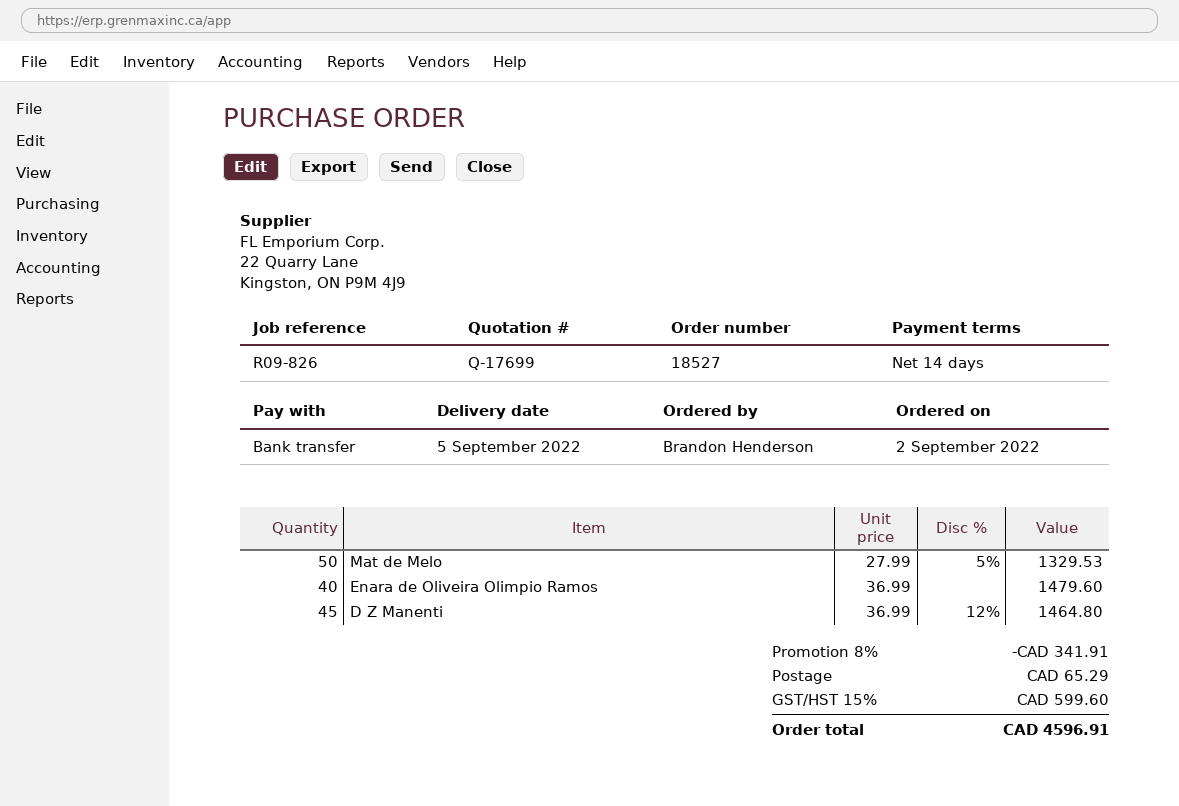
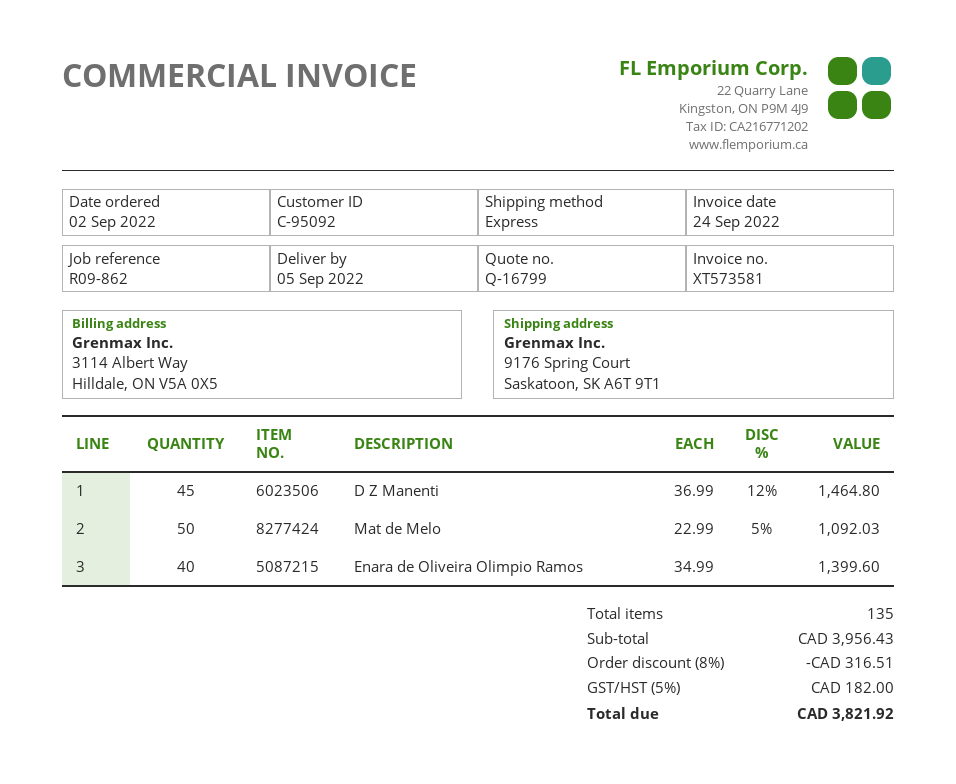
quote number: Q-17699 -> Q-16799
reference: R09-826 -> R09-862
Mat de Melo: 50 x 27.99 - 5% = 1329.53 -> 50 x 22.99 - 5% = 1092.03
Enara de Oliveira Olimpio Ramos: 40 x 36.99 = 1479.60 -> 40 x 34.99 = 1399.60
discount: 8% = 341.91 -> 8% = 316.51
shipping: 65.29 -> none
tax: 15% = 599.60 -> 5% = 182.00
total: 4596.91 -> 3821.92

